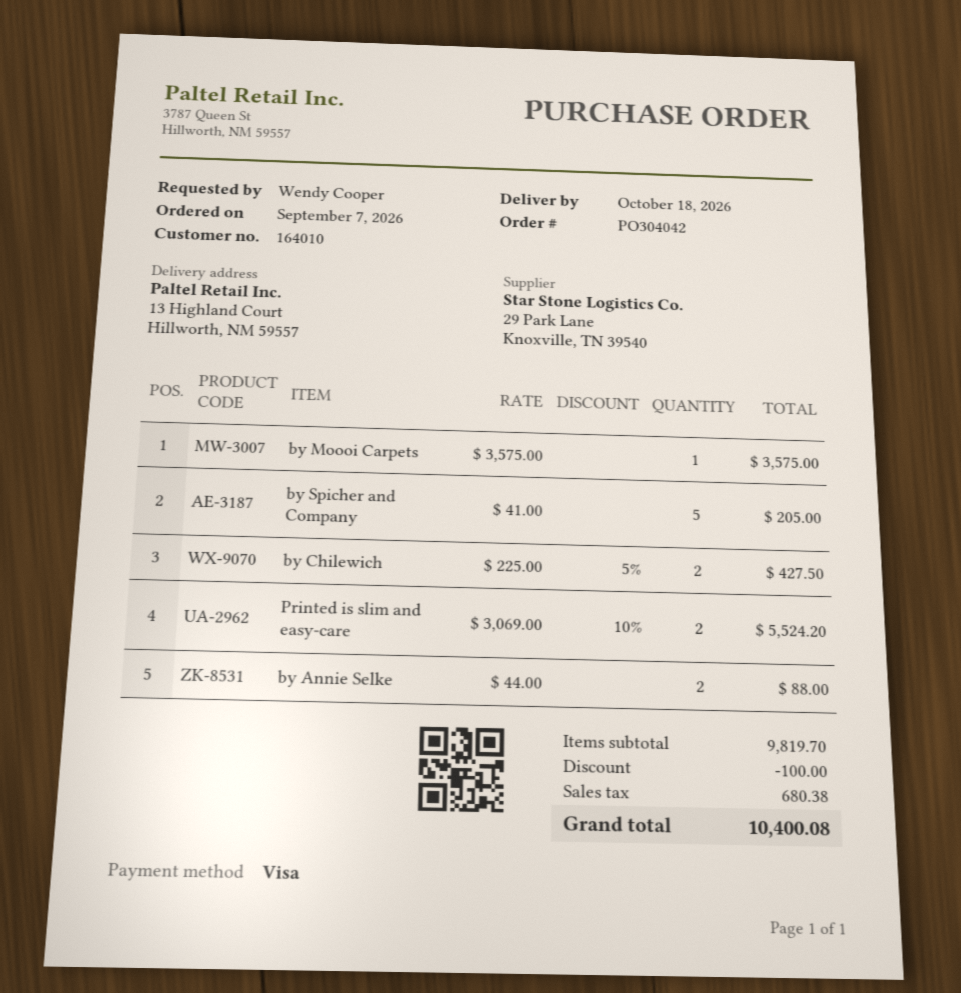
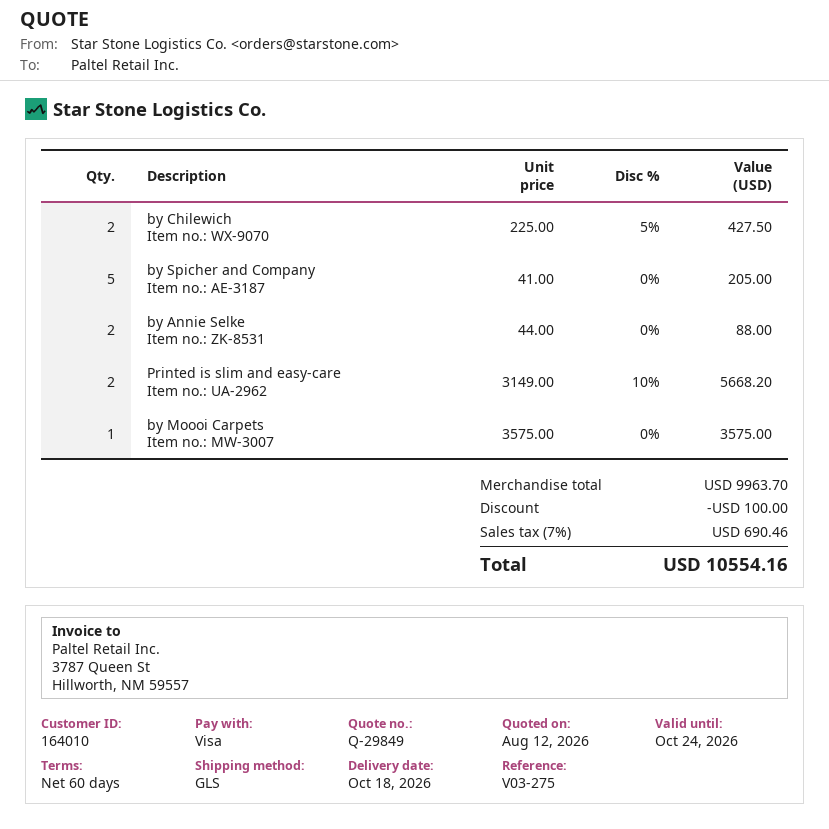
Printed is slim and easy-care: 2 x 3069.00 - 10% = 5524.20 -> 2 x 3149.00 - 10% = 5668.20
subtotal: 9819.70 -> 9963.70
tax: 680.38 -> 690.46
total: 10400.08 -> 10554.16

